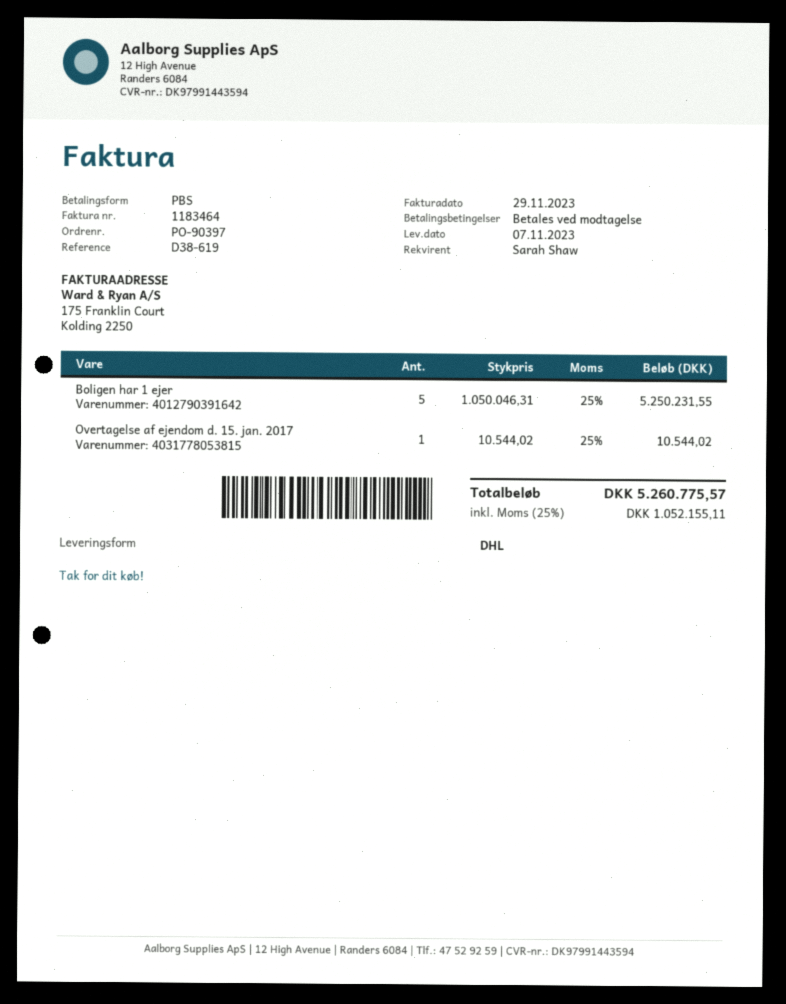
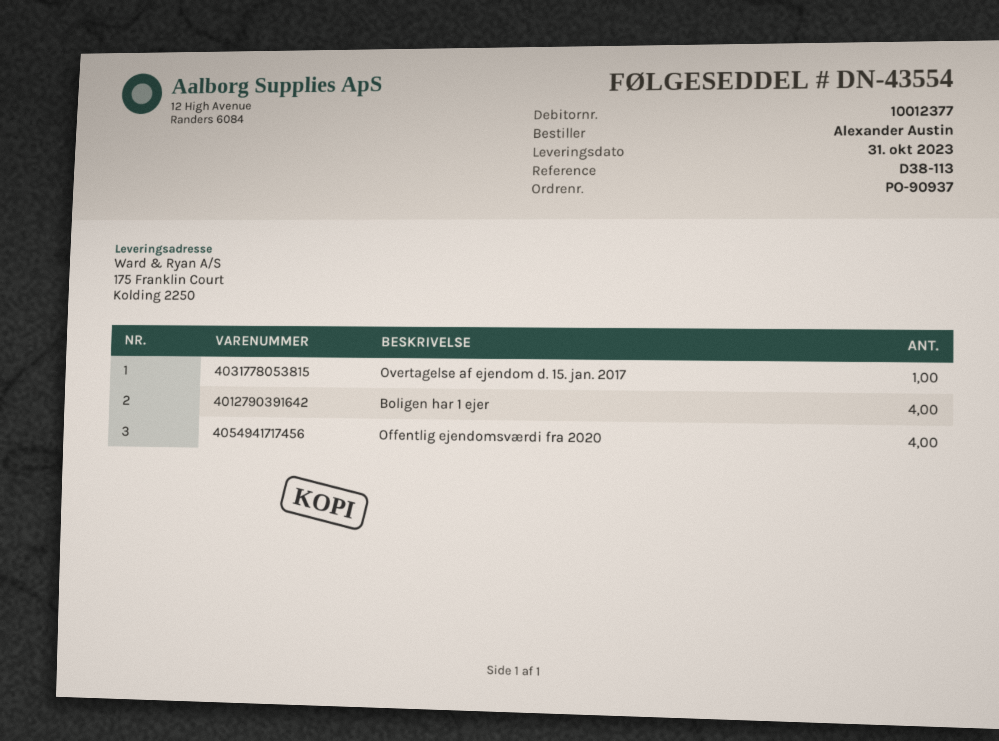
order number: PO-90397 -> PO-90937
delivery date: 2023-11-07 -> 2023-10-31
reference: D38-619 -> D38-113
ordered by: Sarah Shaw -> Alexander Austin
Boligen har 1 ejer: 5 -> 4
Offentlig ejendomsværdi fra 2020: none -> 4

